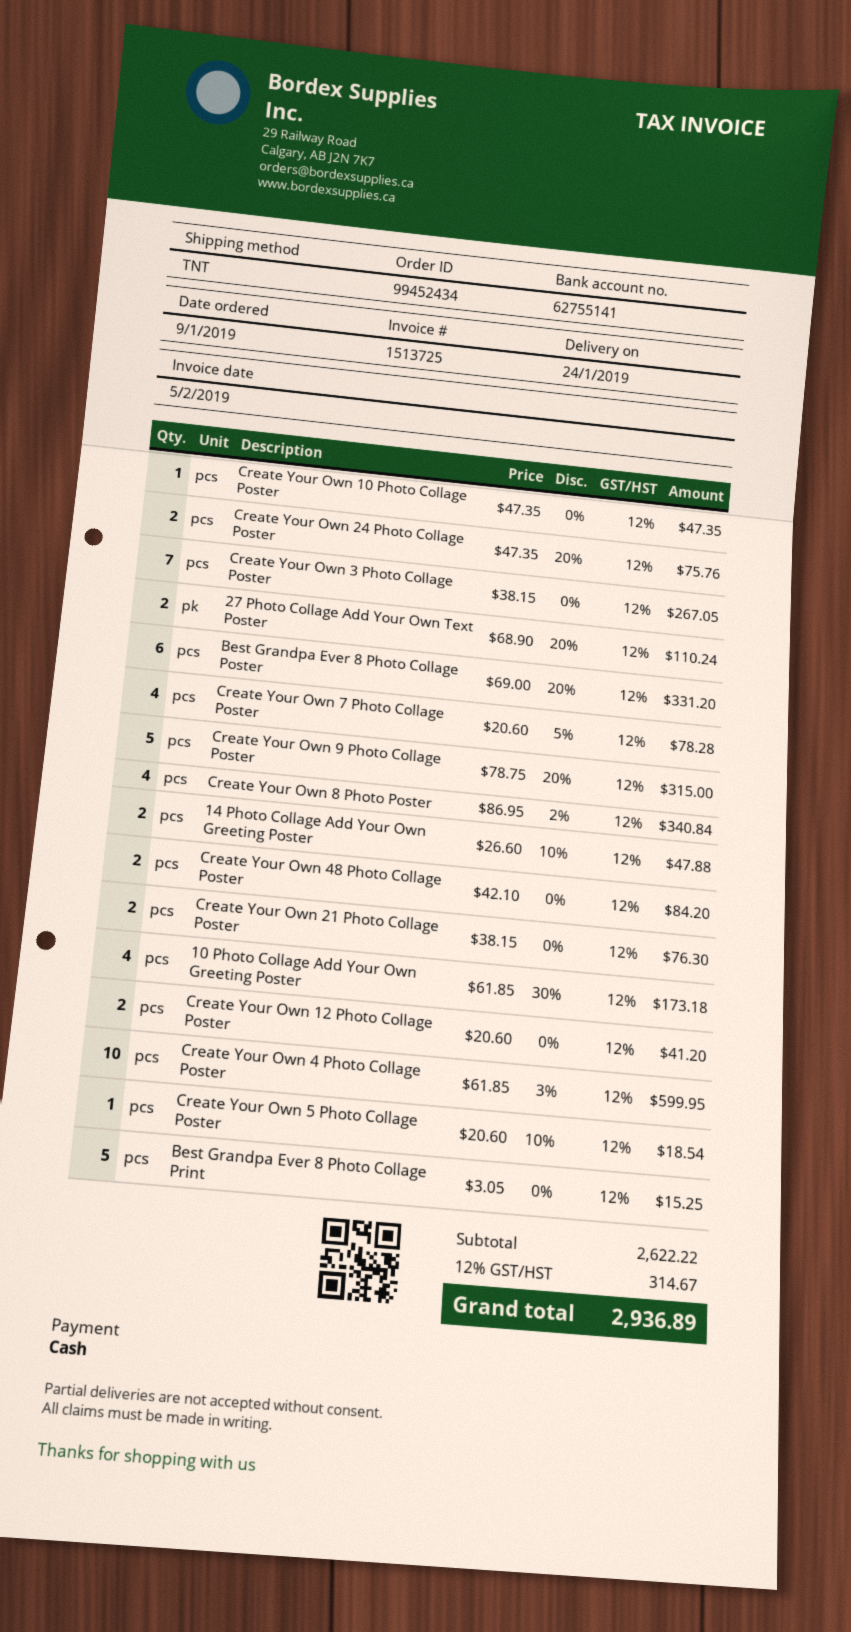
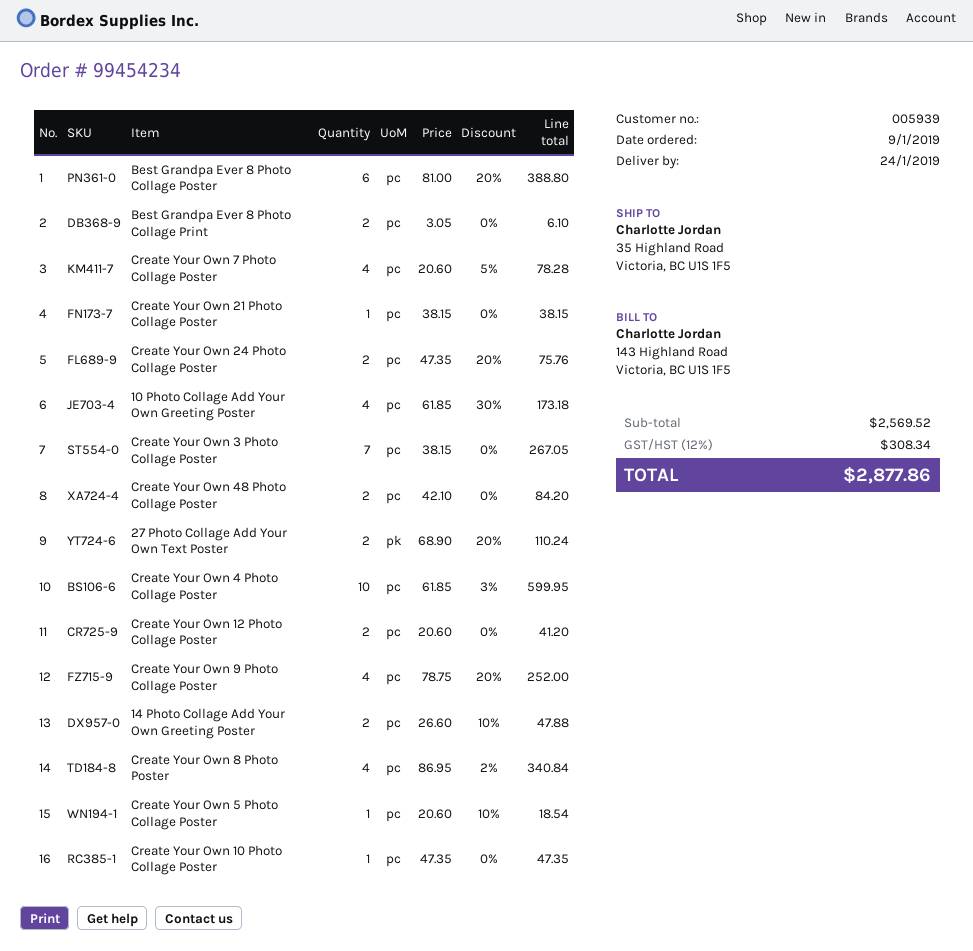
order number: 99452434 -> 99454234
Best Grandpa Ever 8 Photo Collage Poster: 6 x 69.00 - 20% = 331.20 -> 6 x 81.00 - 20% = 388.80
Create Your Own 9 Photo Collage Poster: 5 x 78.75 - 20% = 315.00 -> 4 x 78.75 - 20% = 252.00
Create Your Own 21 Photo Collage Poster: 2 x 38.15 = 76.30 -> 1 x 38.15 = 38.15
Best Grandpa Ever 8 Photo Collage Print: 5 x 3.05 = 15.25 -> 2 x 3.05 = 6.10
subtotal: 2622.22 -> 2569.52
tax: 12% = 314.67 -> 12% = 308.34
total: 2936.89 -> 2877.86

